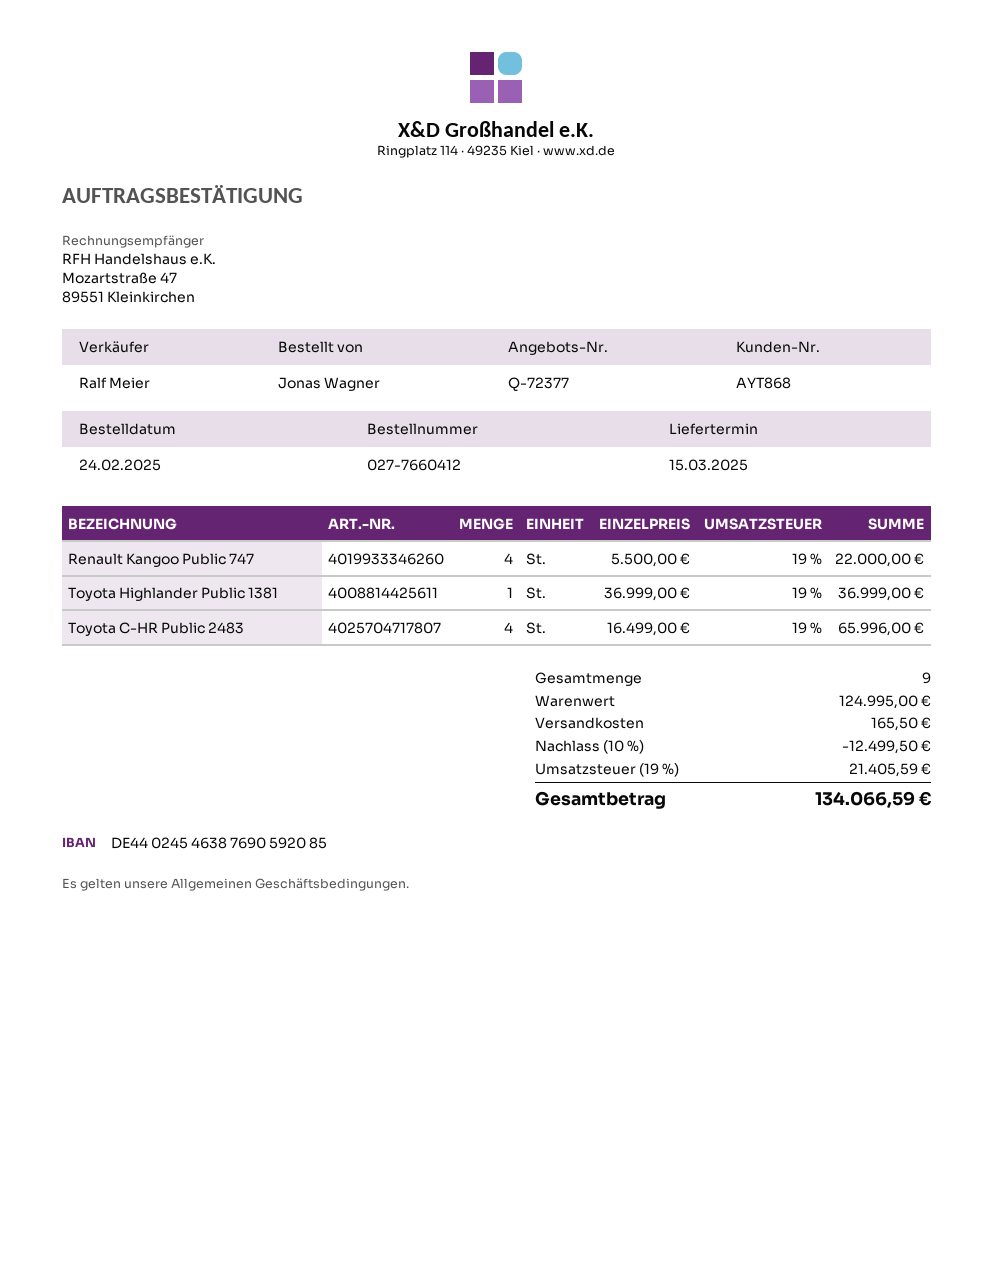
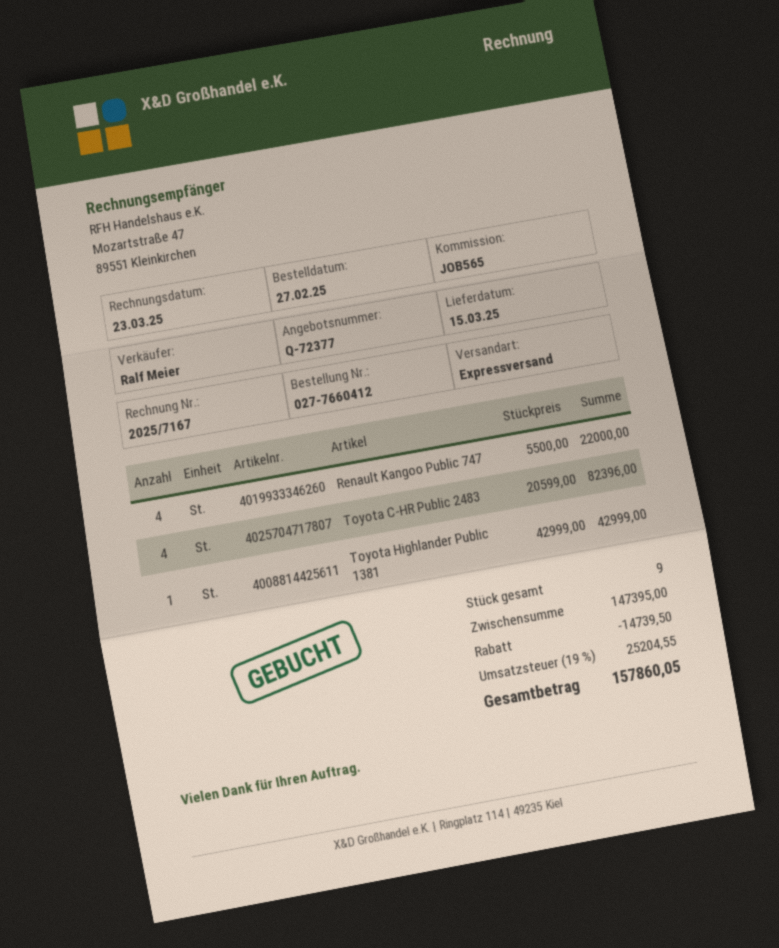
order date: 2025-02-24 -> 2025-02-27
Toyota Highlander Public 1381: 1 x 36999.00 = 36999.00 -> 1 x 42999.00 = 42999.00
Toyota C-HR Public 2483: 4 x 16499.00 = 65996.00 -> 4 x 20599.00 = 82396.00
subtotal: 124995.00 -> 147395.00
discount: 12499.50 -> 14739.50
shipping: 165.50 -> none
tax: 19% = 21405.59 -> 19% = 25204.55
total: 134066.59 -> 157860.05

